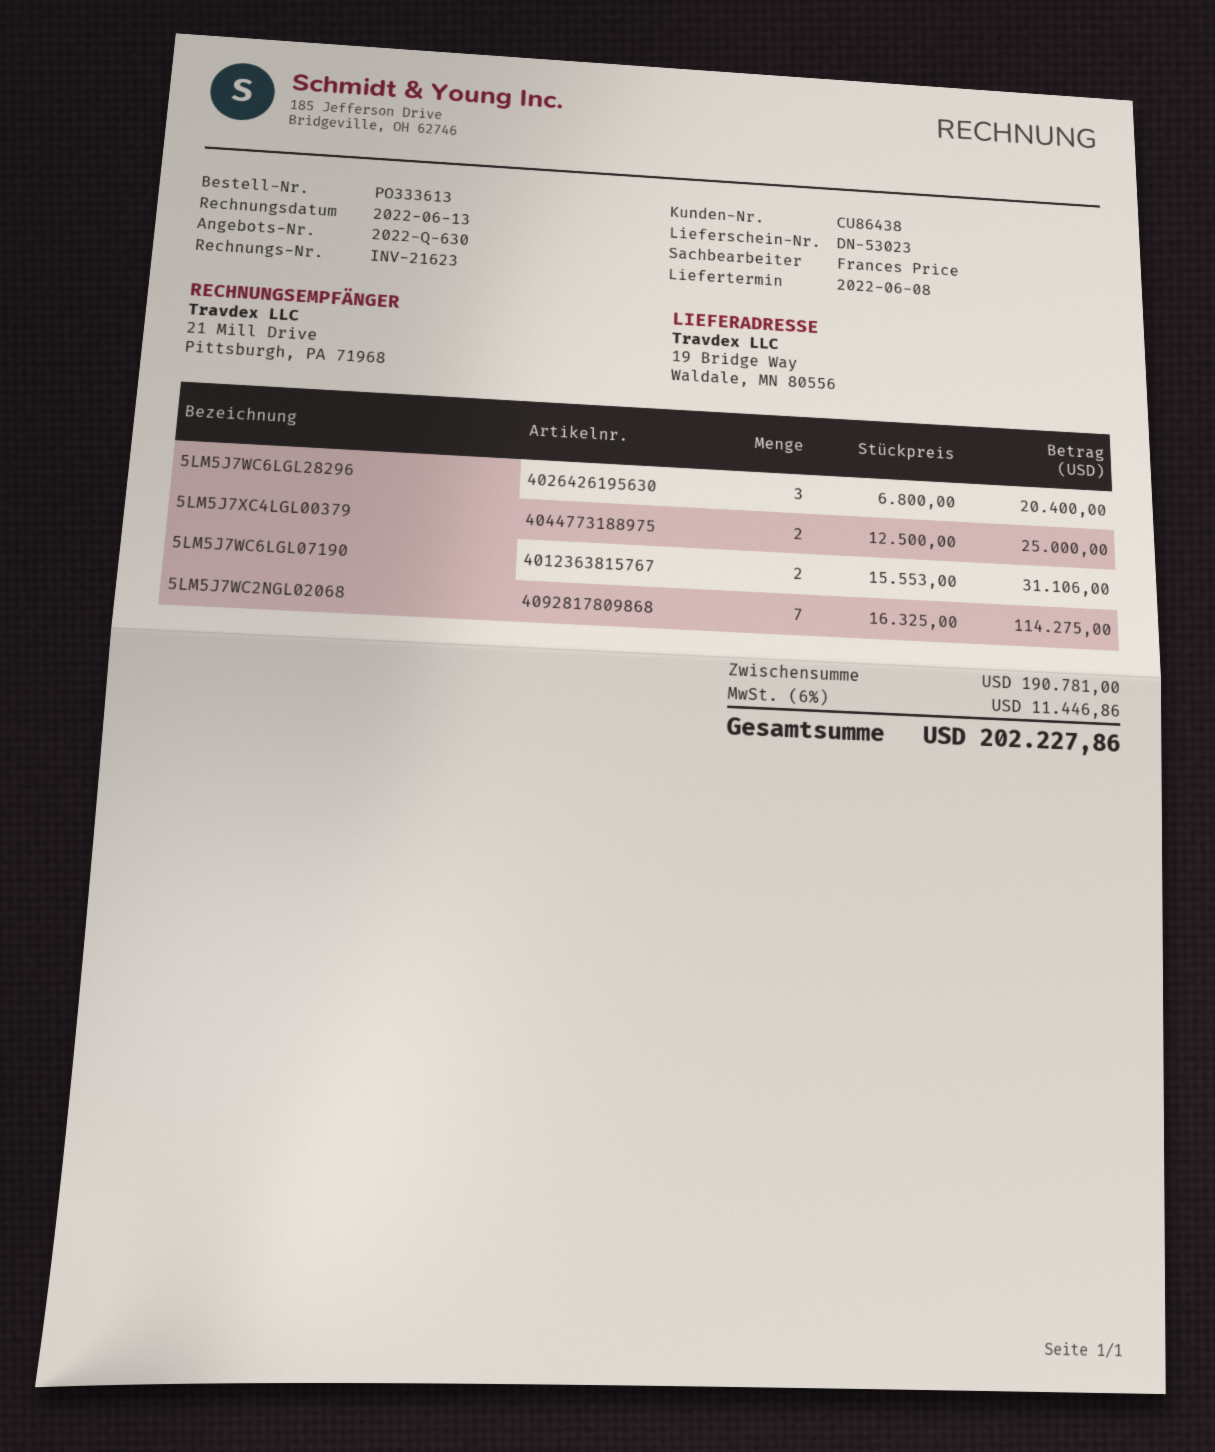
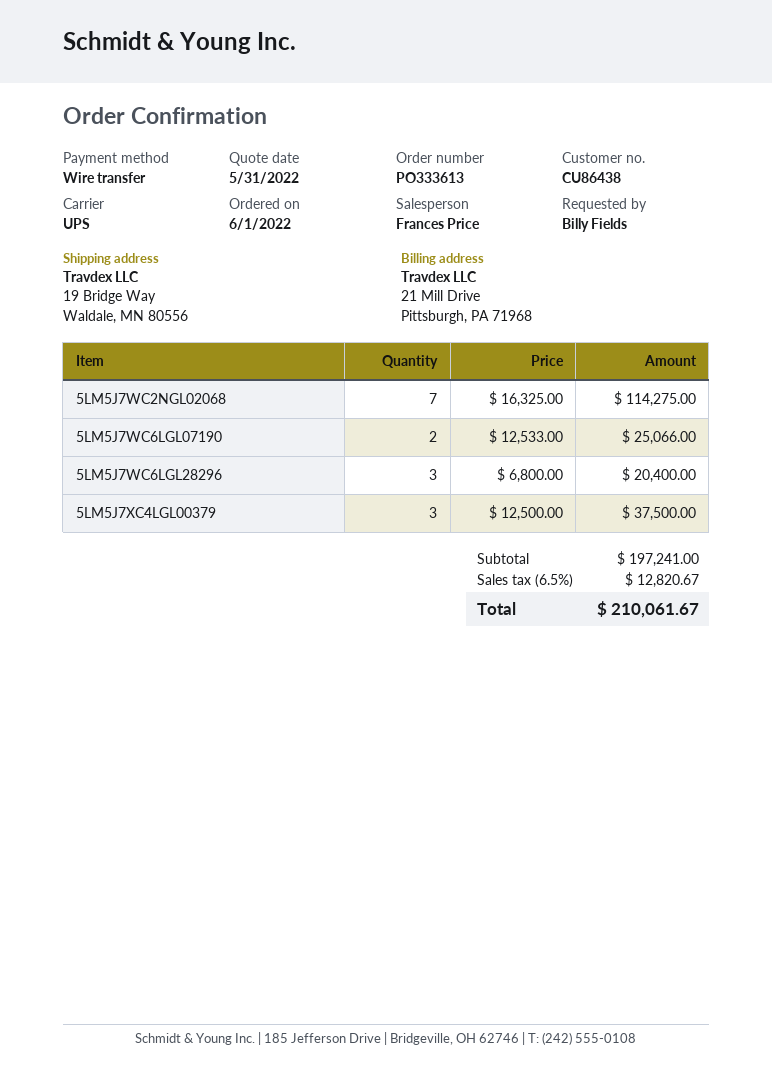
5LM5J7XC4LGL00379: 2 x 12500.00 = 25000.00 -> 3 x 12500.00 = 37500.00
5LM5J7WC6LGL07190: 2 x 15553.00 = 31106.00 -> 2 x 12533.00 = 25066.00
subtotal: 190781.00 -> 197241.00
tax: 6% = 11446.86 -> 6.5% = 12820.67
total: 202227.86 -> 210061.67

